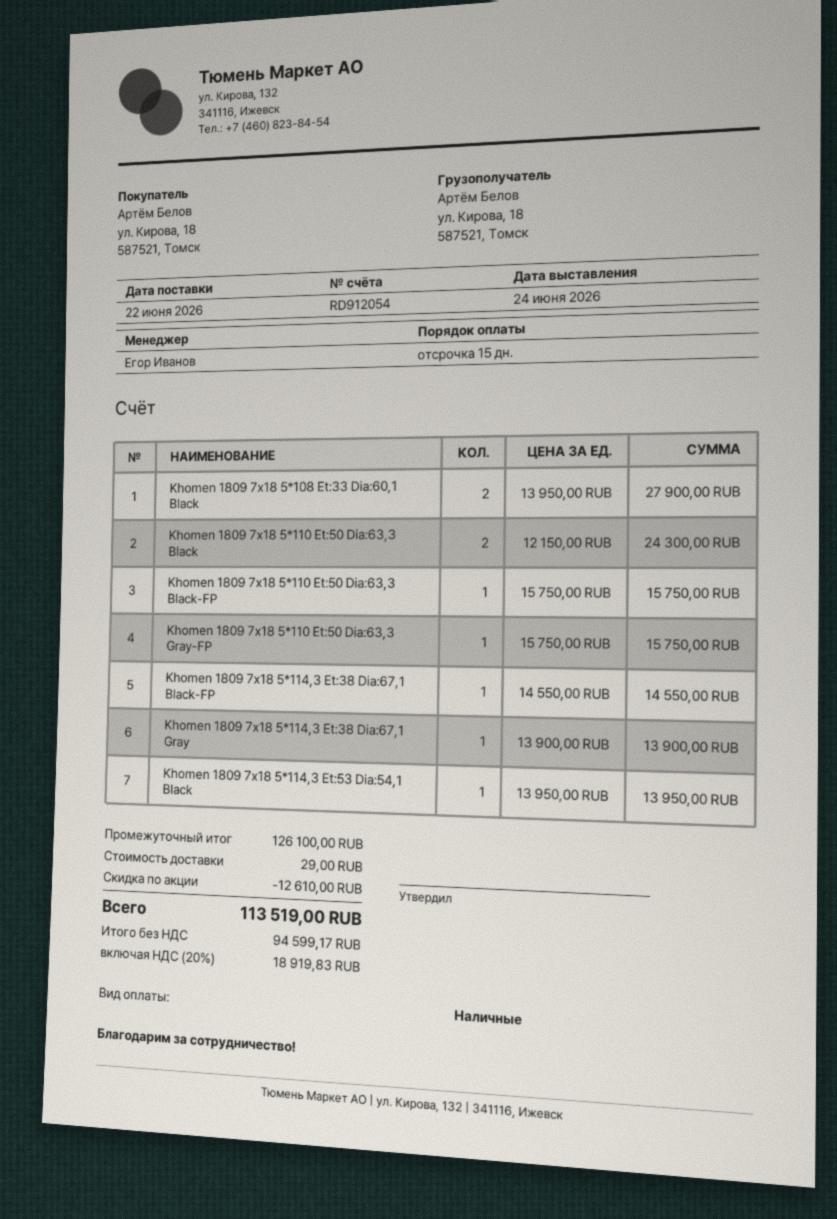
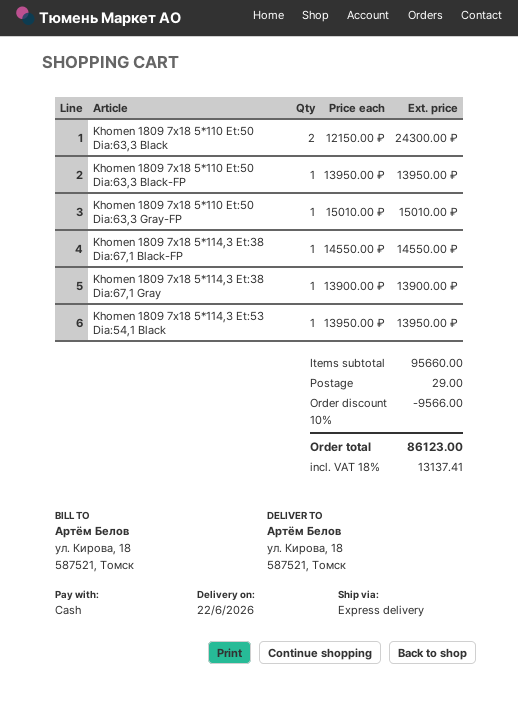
Khomen 1809 7x18 5*108 Et:33 Dia:60,1 Black: 2 x 13950.00 = 27900.00 -> none
Khomen 1809 7x18 5*110 Et:50 Dia:63,3 Black-FP: 1 x 15750.00 = 15750.00 -> 1 x 13950.00 = 13950.00
Khomen 1809 7x18 5*110 Et:50 Dia:63,3 Gray-FP: 1 x 15750.00 = 15750.00 -> 1 x 15010.00 = 15010.00
subtotal: 126100.00 -> 95660.00
discount: 12610.00 -> 9566.00
tax: 20% = 18919.83 -> 18% = 13137.41
total: 113519.00 -> 86123.00

